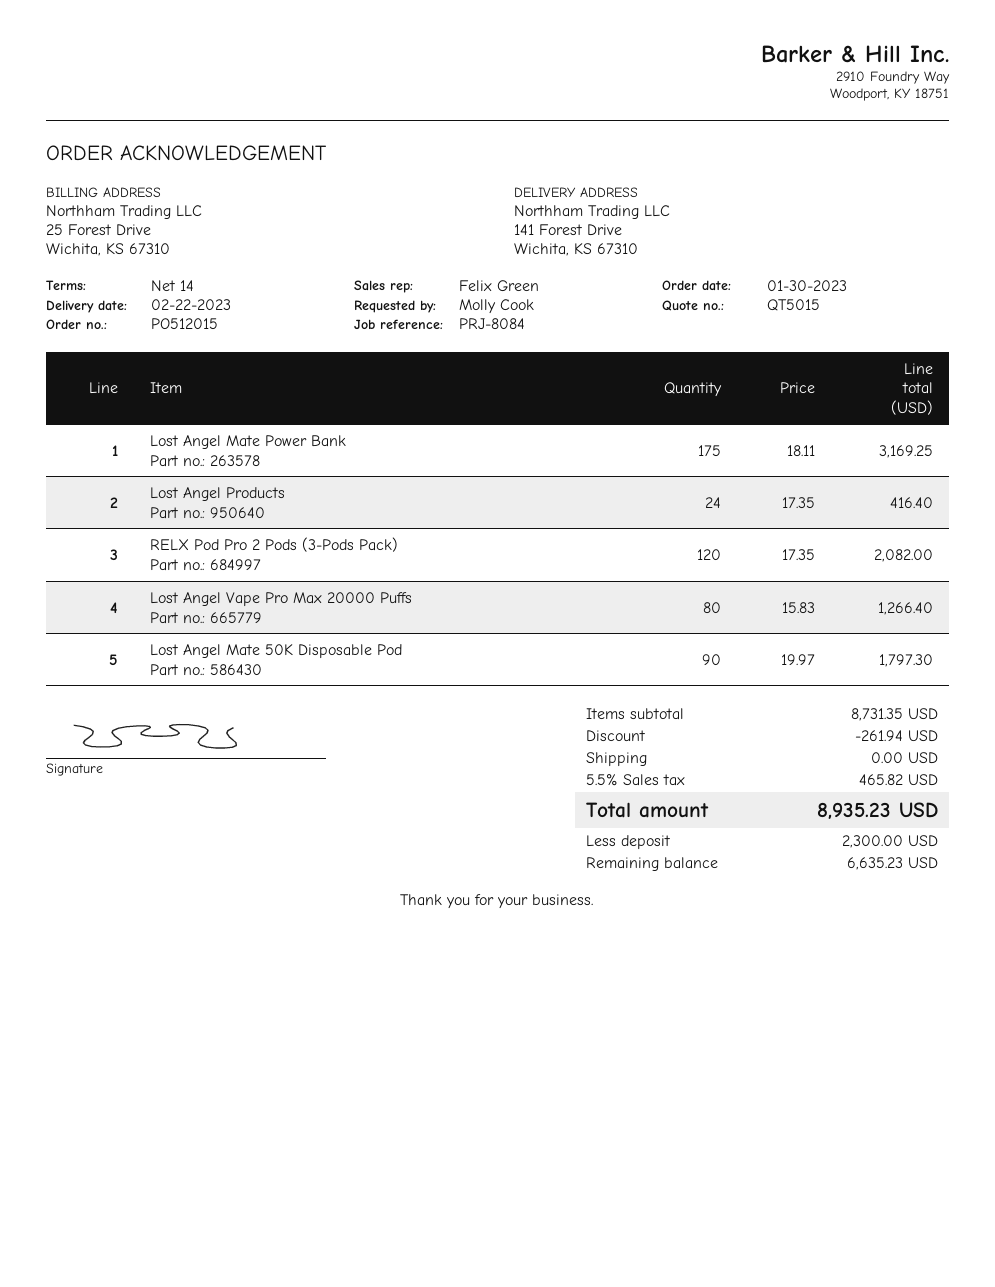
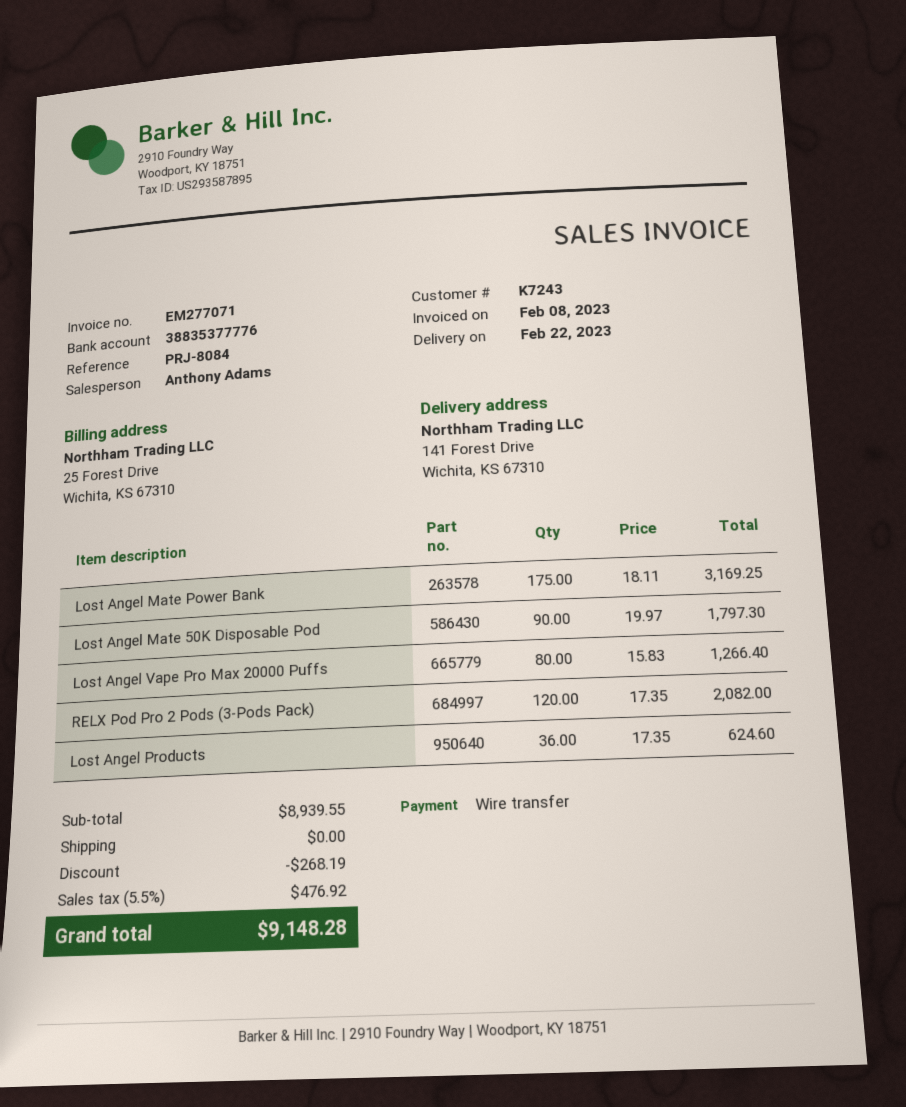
sales rep: Felix Green -> Anthony Adams
Lost Angel Products: 24 x 17.35 = 416.40 -> 36 x 17.35 = 624.60
subtotal: 8731.35 -> 8939.55
discount: 261.94 -> 268.19
tax: 5.5% = 465.82 -> 5.5% = 476.92
total: 8935.23 -> 9148.28

